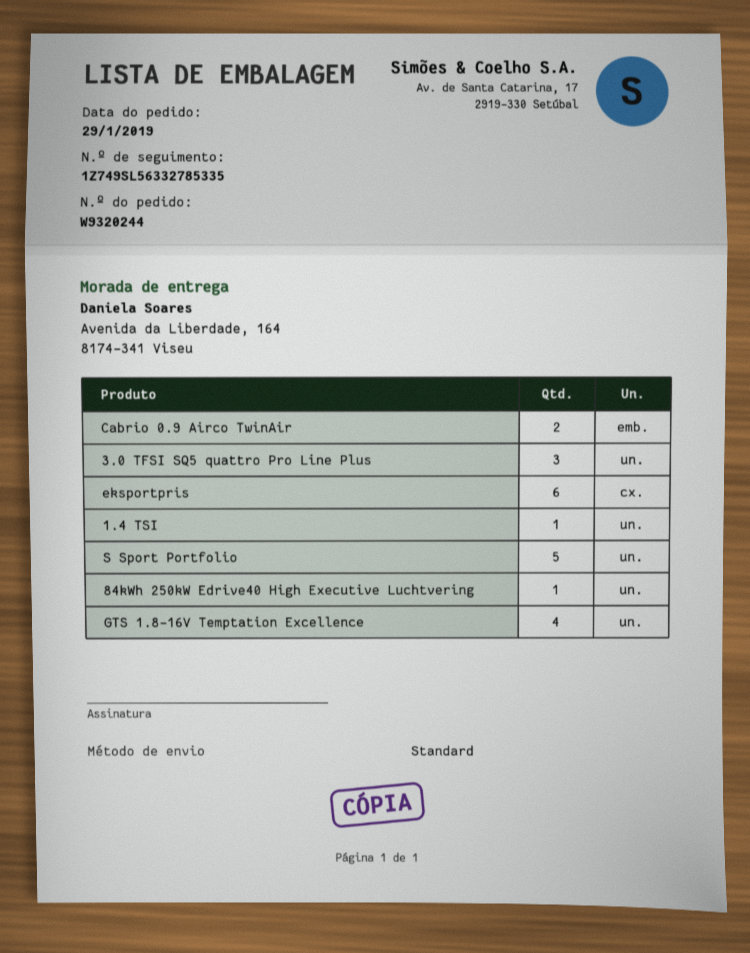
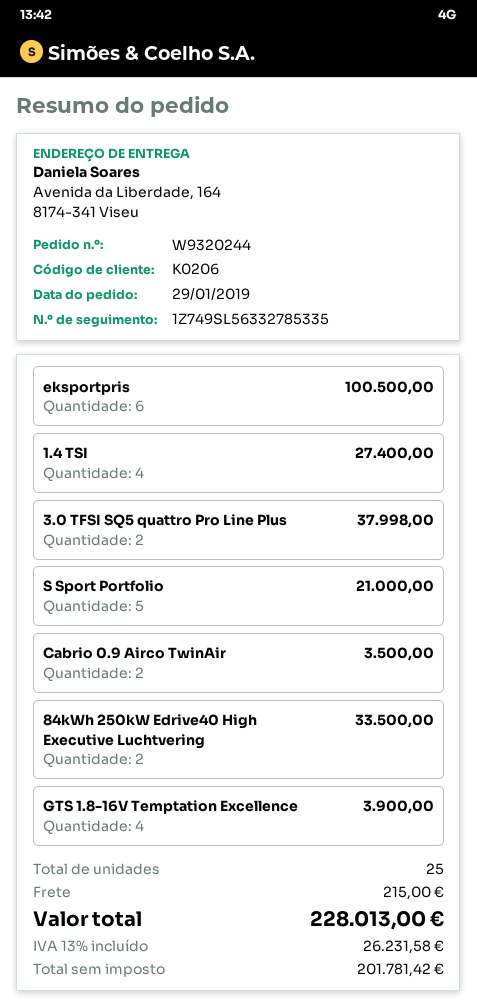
3.0 TFSI SQ5 quattro Pro Line Plus: 3 -> 2
1.4 TSI: 1 -> 4
84kWh 250kW Edrive40 High Executive Luchtvering: 1 -> 2

